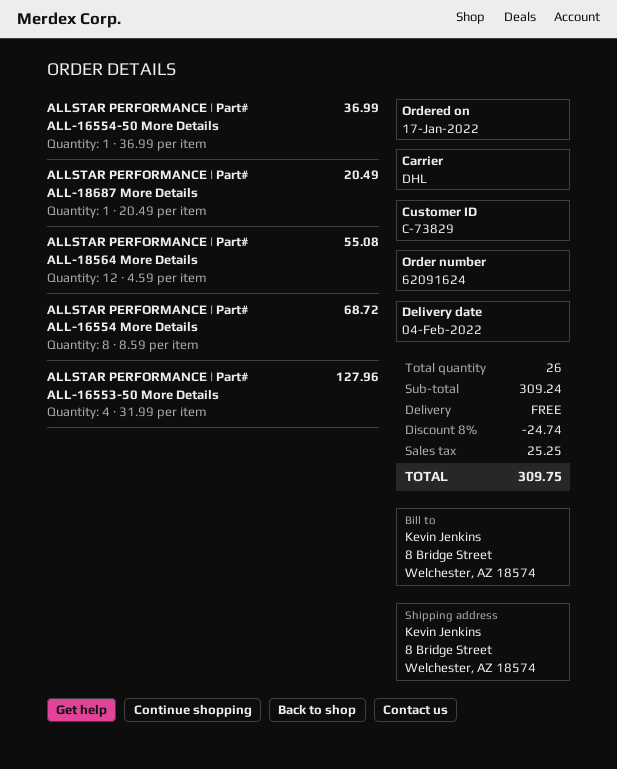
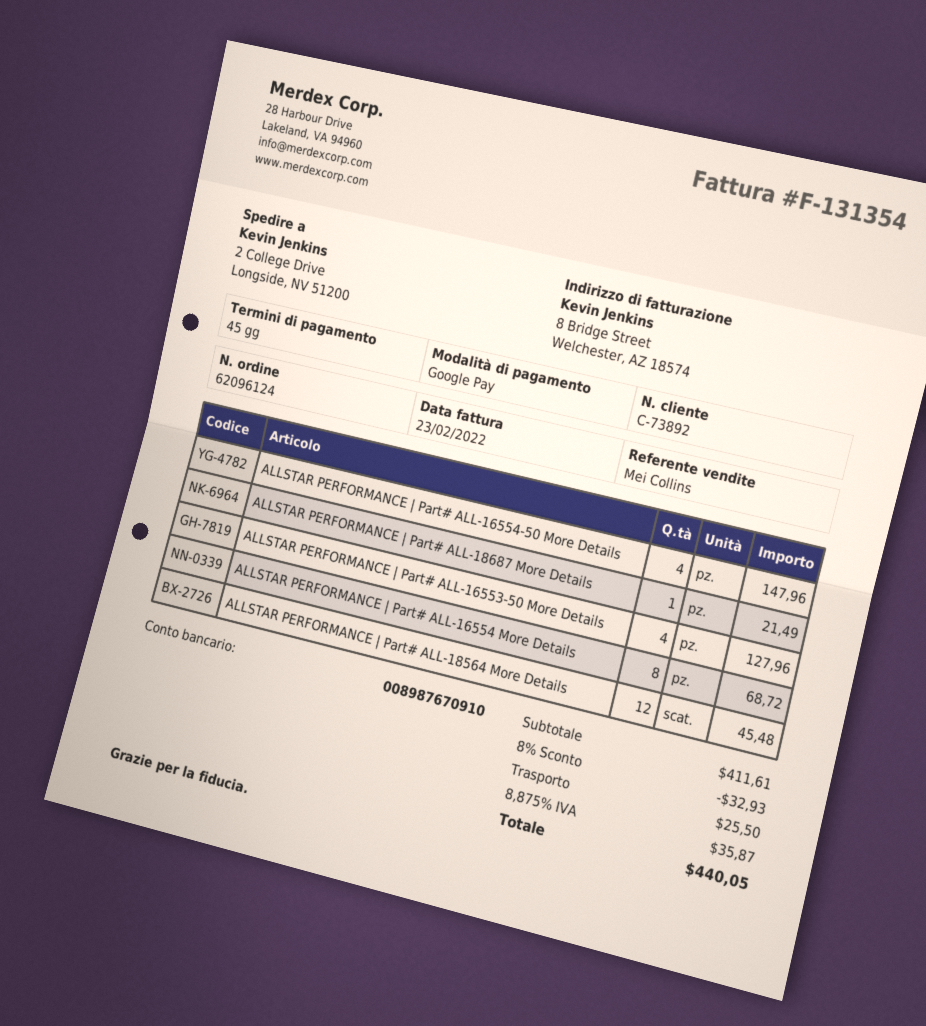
order number: 62091624 -> 62096124
customer number: C-73829 -> C-73892
ship to: 8 Bridge Street, Welchester, AZ 18574 -> 2 College Drive, Longside, NV 51200
ALLSTAR PERFORMANCE | Part# ALL-16554-50 More Details: 1 for 36.99 -> 4 for 147.96
ALLSTAR PERFORMANCE | Part# ALL-18687 More Details: 1 for 20.49 -> 1 for 21.49
ALLSTAR PERFORMANCE | Part# ALL-18564 More Details: 12 for 55.08 -> 12 for 45.48
subtotal: 309.24 -> 411.61
discount: 8% = 24.74 -> 8% = 32.93
shipping: 0.00 -> 25.50
tax: 25.25 -> 35.87
total: 309.75 -> 440.05

